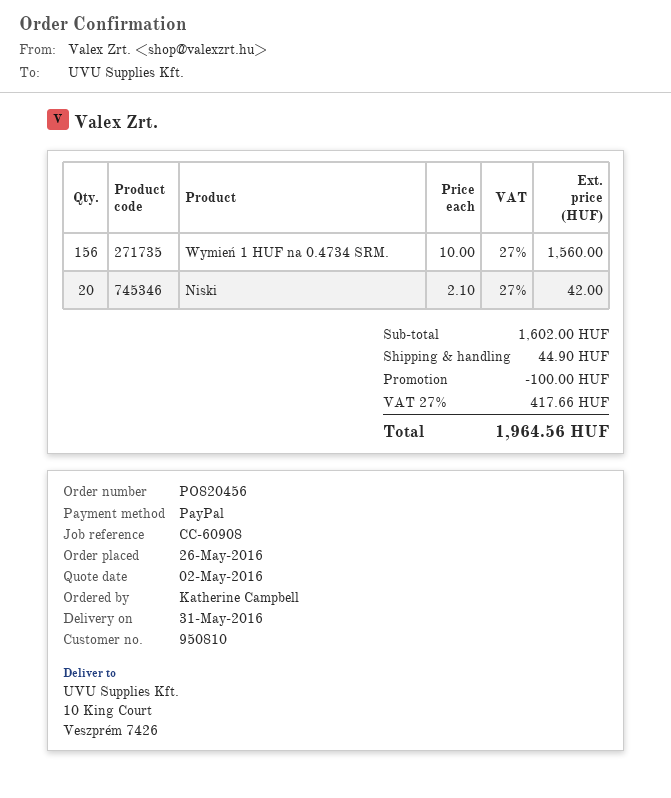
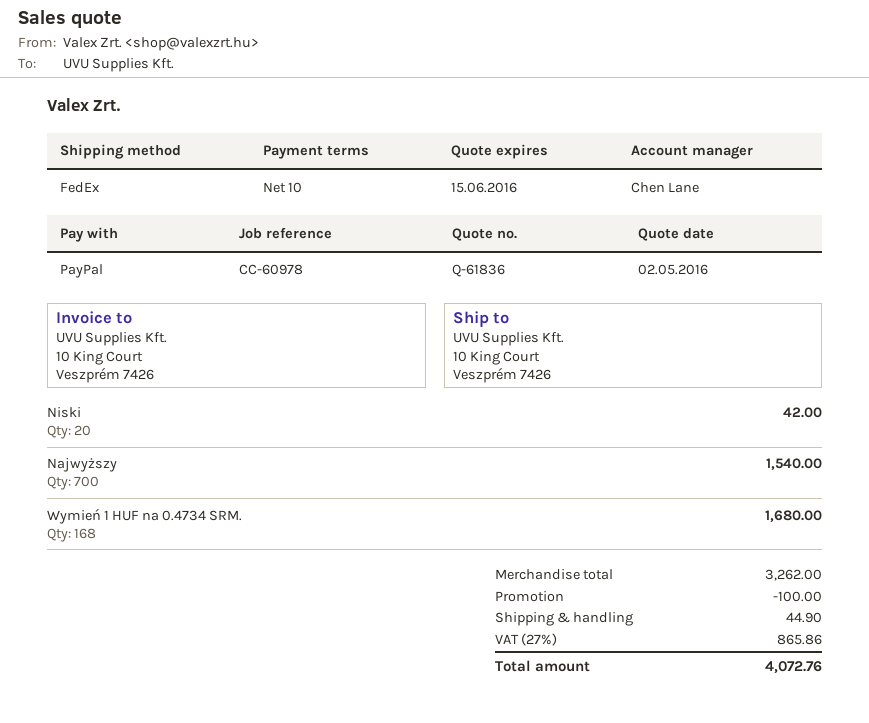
reference: CC-60908 -> CC-60978
Wymień 1 HUF na 0.4734 SRM.: 156 for 1560.00 -> 168 for 1680.00
Najwyższy: none -> 700 for 1540.00
subtotal: 1602.00 -> 3262.00
tax: 27% = 417.66 -> 27% = 865.86
total: 1964.56 -> 4072.76

